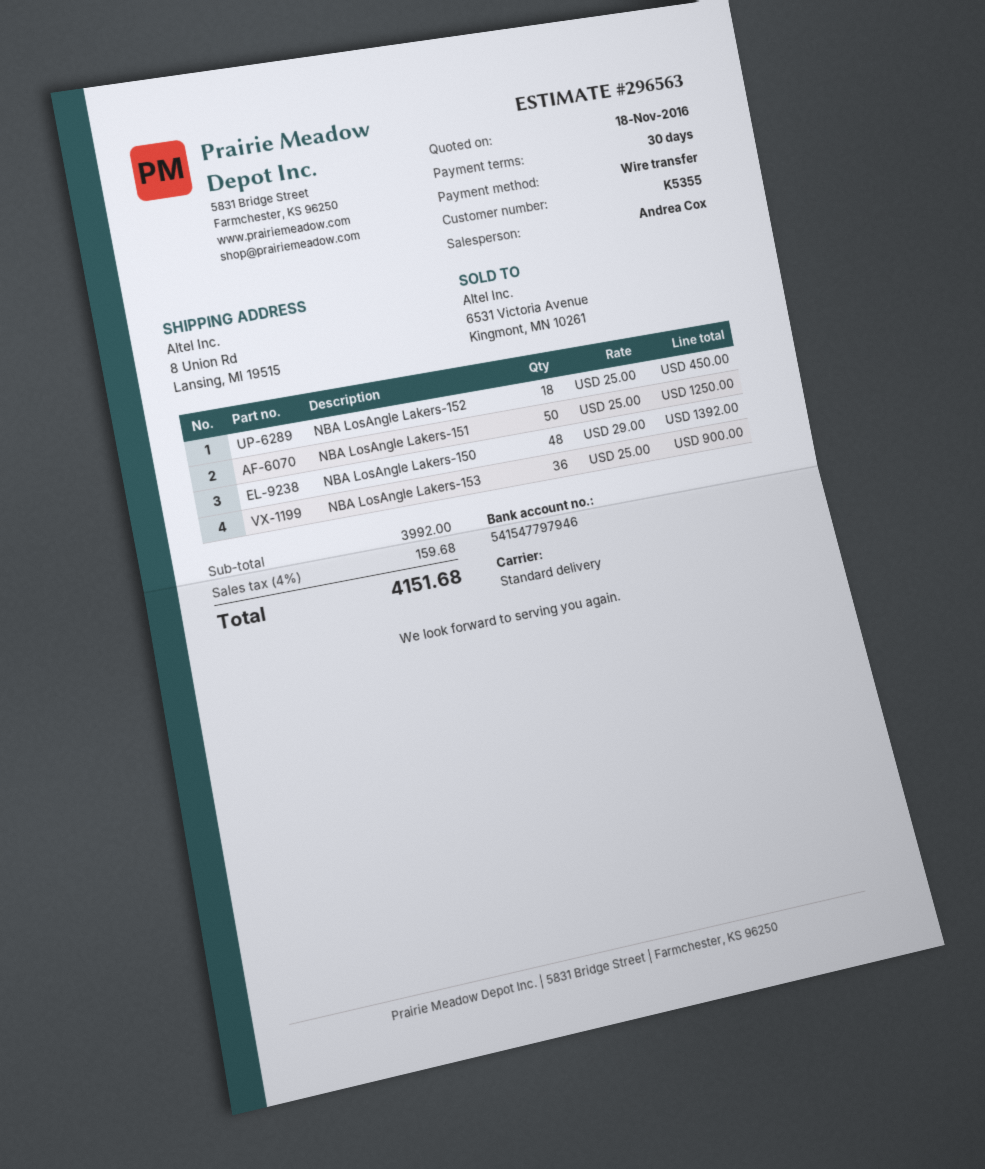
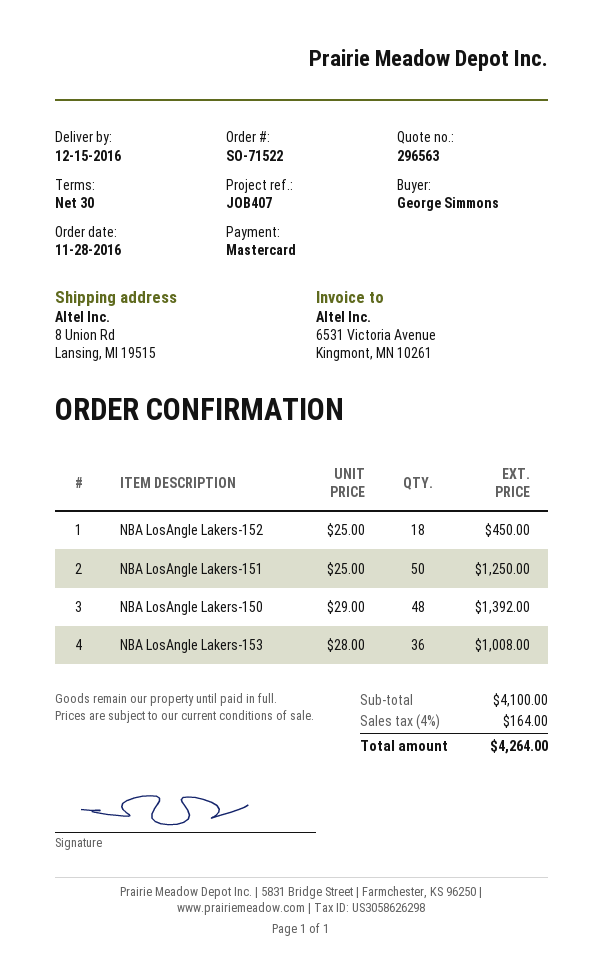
payment method: bank transfer -> Mastercard
NBA LosAngle Lakers-153: 36 x 25.00 = 900.00 -> 36 x 28.00 = 1008.00
subtotal: 3992.00 -> 4100.00
tax: 4% = 159.68 -> 4% = 164.00
total: 4151.68 -> 4264.00

